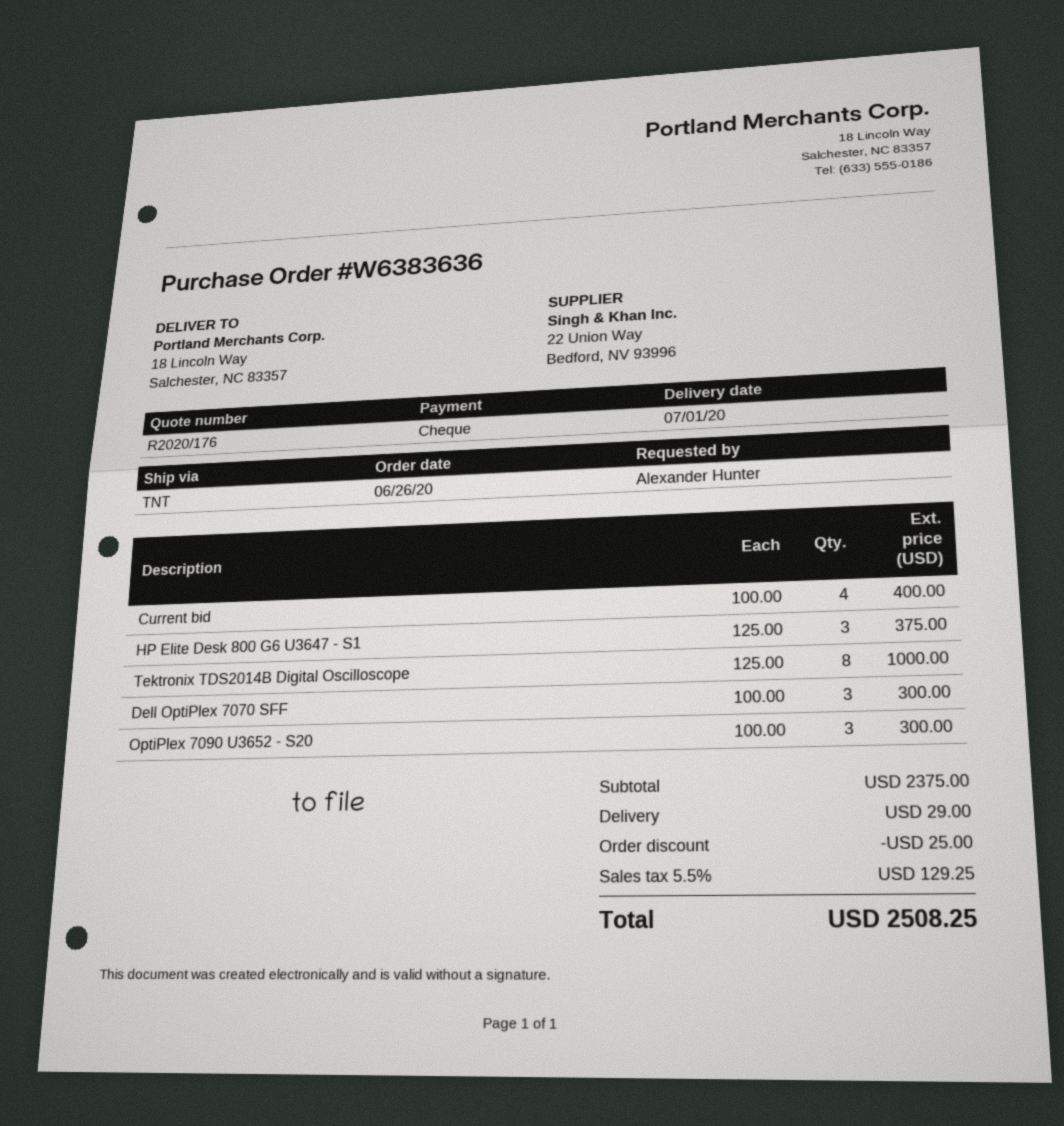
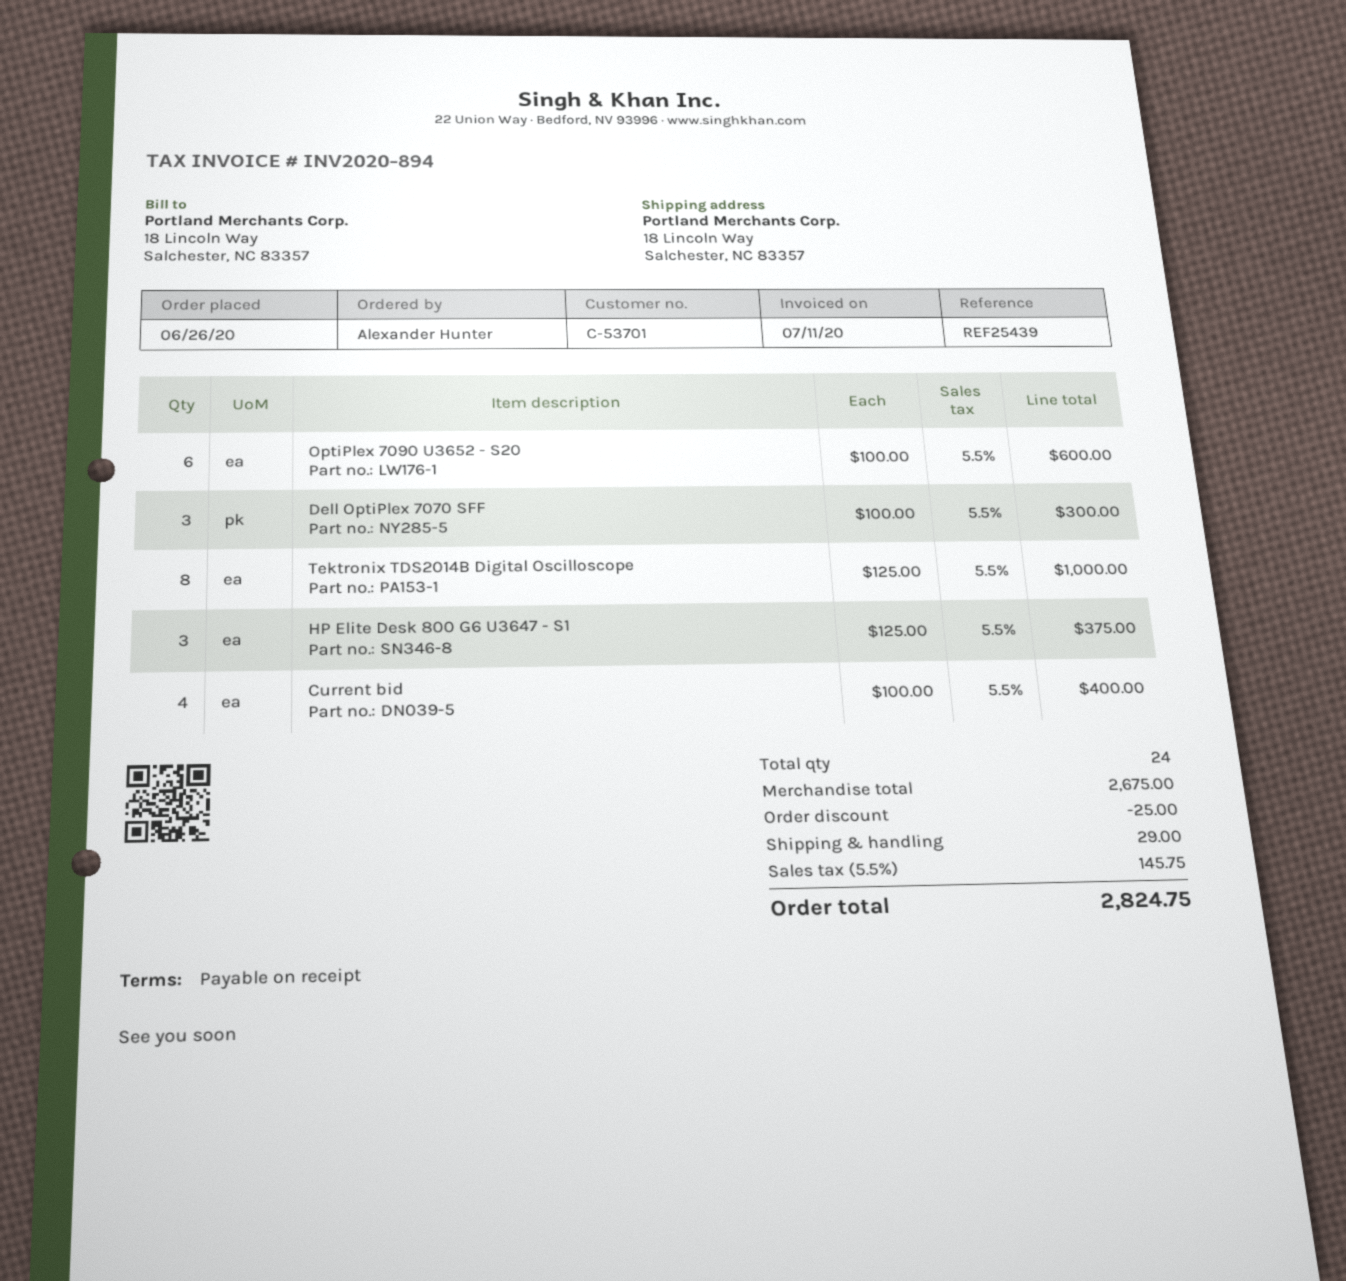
OptiPlex 7090 U3652 - S20: 3 x 100.00 = 300.00 -> 6 x 100.00 = 600.00
subtotal: 2375.00 -> 2675.00
tax: 5.5% = 129.25 -> 5.5% = 145.75
total: 2508.25 -> 2824.75

